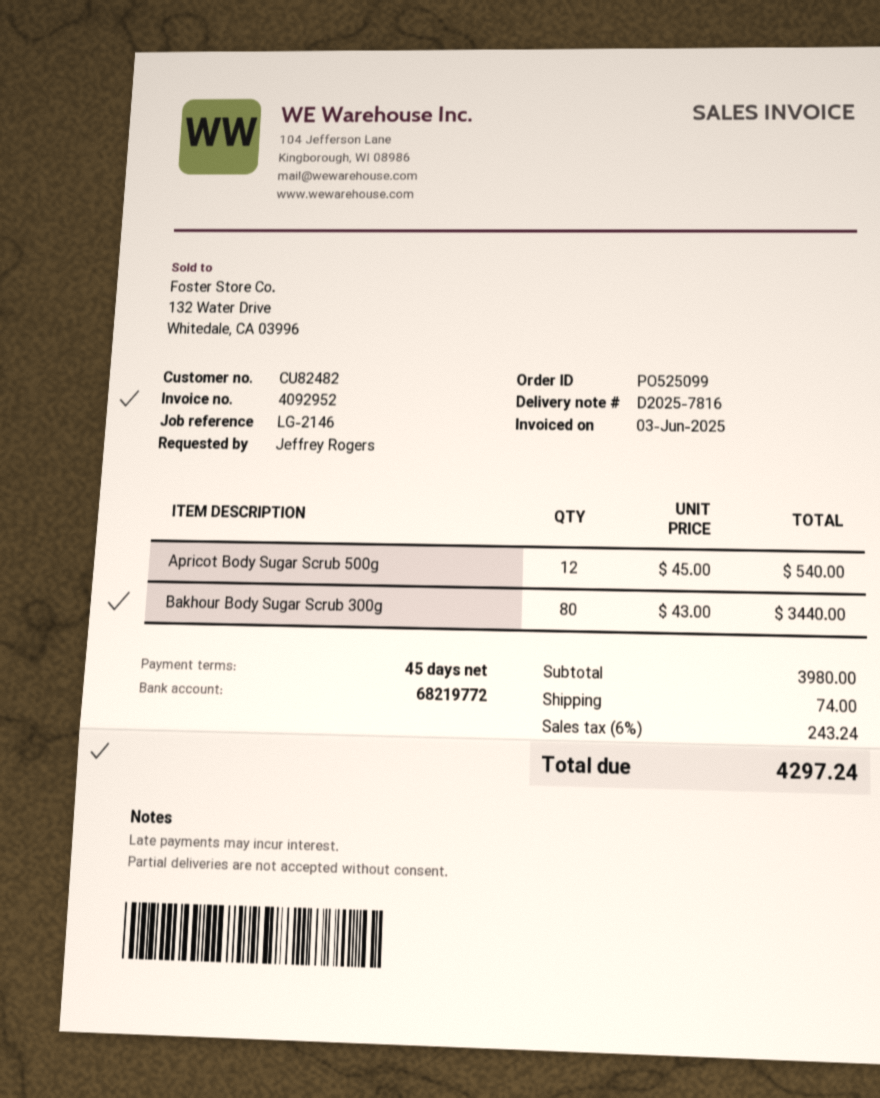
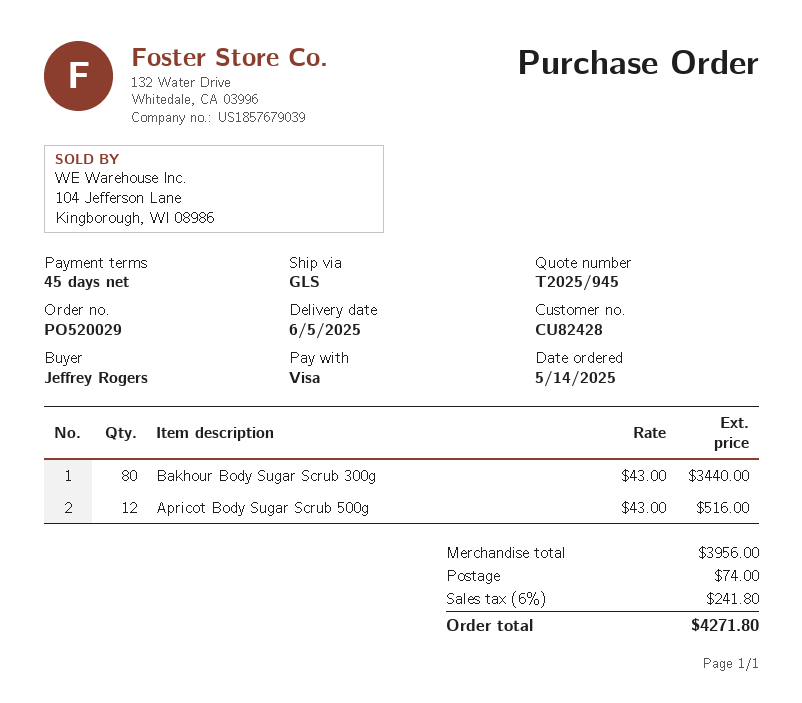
order number: PO525099 -> PO520029
customer number: CU82482 -> CU82428
Apricot Body Sugar Scrub 500g: 12 x 45.00 = 540.00 -> 12 x 43.00 = 516.00
subtotal: 3980.00 -> 3956.00
tax: 6% = 243.24 -> 6% = 241.80
total: 4297.24 -> 4271.80

